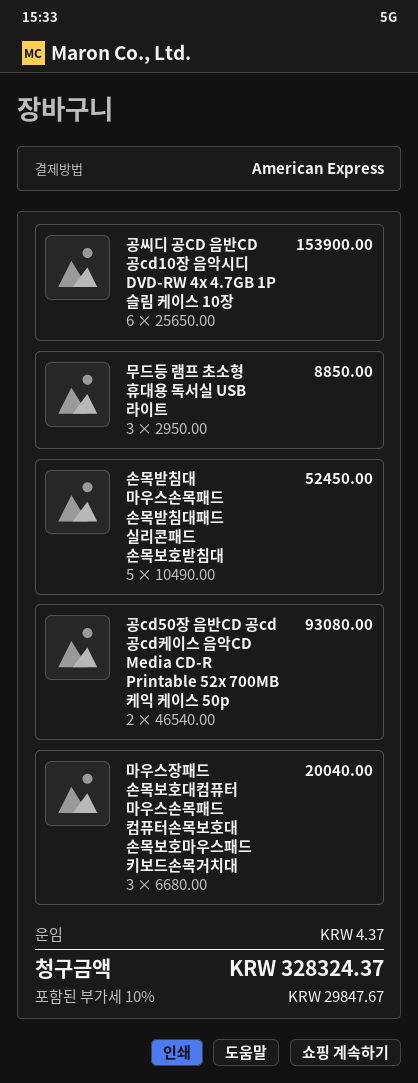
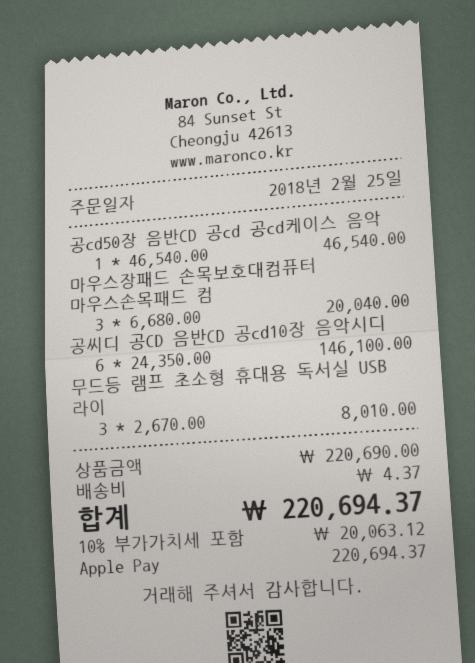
payment method: American Express -> Apple Pay
공씨디 공CD 음반CD 공cd10장 음악시디 DVD-RW 4x 4.7GB 1P 슬림 케이스 10장: 6 x 25650.00 = 153900.00 -> 6 x 24350.00 = 146100.00
무드등 램프 초소형 휴대용 독서실 USB 라이트: 3 x 2950.00 = 8850.00 -> 3 x 2670.00 = 8010.00
손목받침대 마우스손목패드 손목받침대패드 실리콘패드 손목보호받침대: 5 x 10490.00 = 52450.00 -> none
공cd50장 음반CD 공cd 공cd케이스 음악CD Media CD-R Printable 52x 700MB 케익 케이스 50p: 2 x 46540.00 = 93080.00 -> 1 x 46540.00 = 46540.00
tax: 10% = 29847.67 -> 10% = 20063.12
total: 328324.37 -> 220694.37

